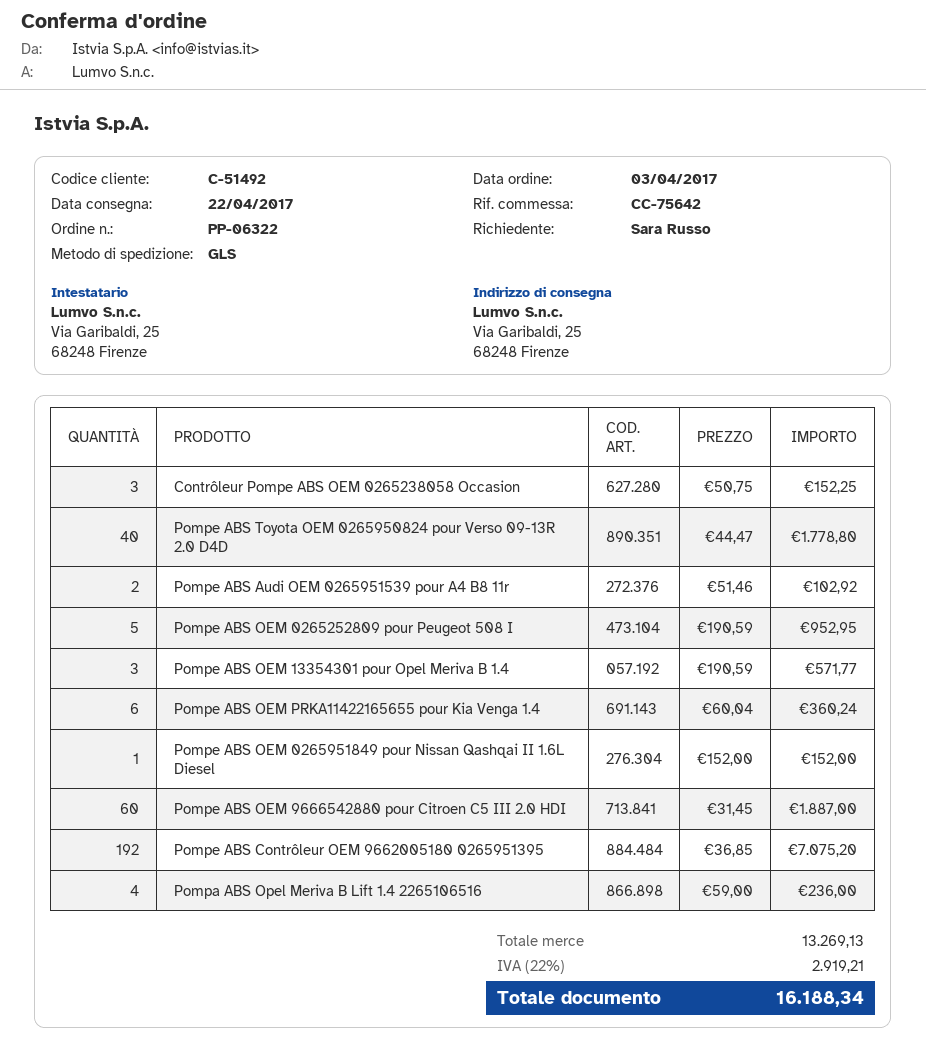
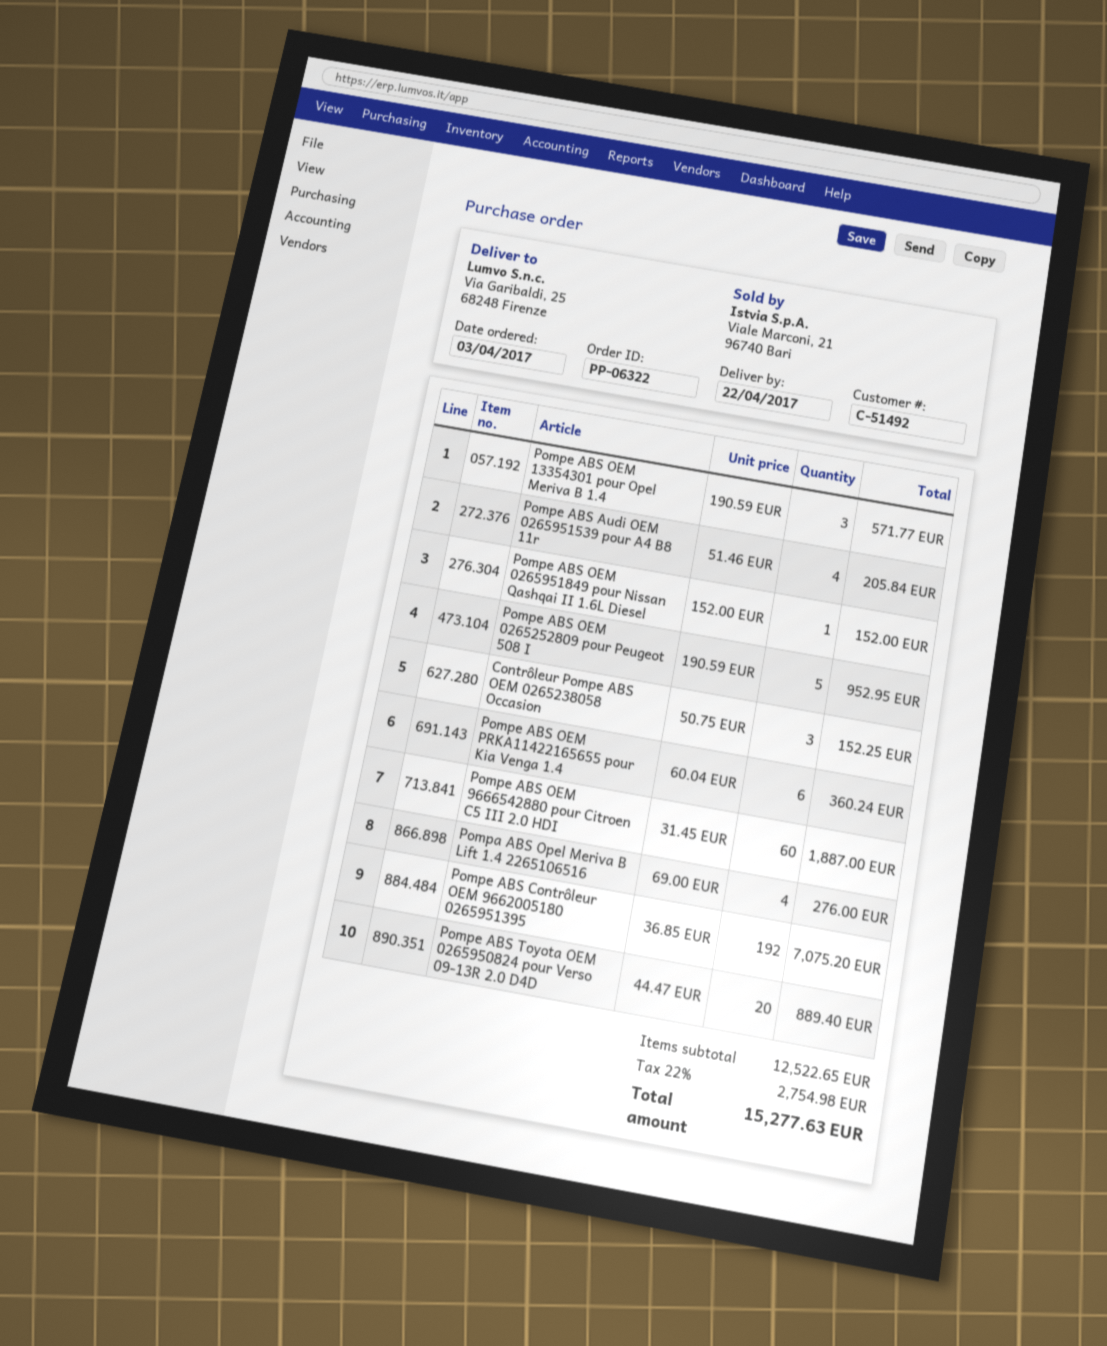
Pompe ABS Toyota OEM 0265950824 pour Verso 09-13R 2.0 D4D: 40 x 44.47 = 1778.80 -> 20 x 44.47 = 889.40
Pompe ABS Audi OEM 0265951539 pour A4 B8 11r: 2 x 51.46 = 102.92 -> 4 x 51.46 = 205.84
Pompa ABS Opel Meriva B Lift 1.4 2265106516: 4 x 59.00 = 236.00 -> 4 x 69.00 = 276.00
subtotal: 13269.13 -> 12522.65
tax: 22% = 2919.21 -> 22% = 2754.98
total: 16188.34 -> 15277.63

